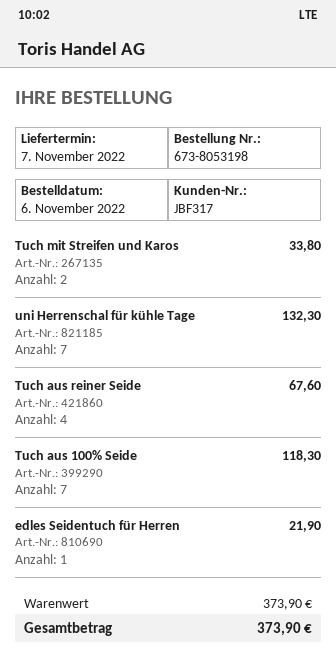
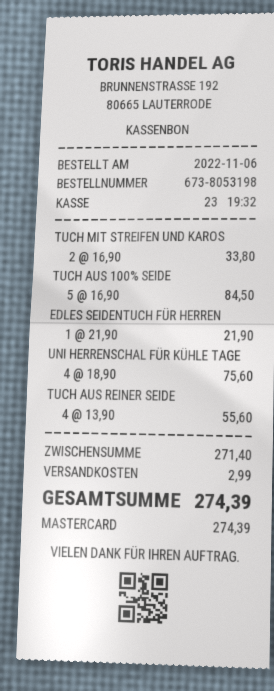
uni Herrenschal für kühle Tage: 7 for 132.30 -> 4 for 75.60
Tuch aus reiner Seide: 4 for 67.60 -> 4 for 55.60
Tuch aus 100% Seide: 7 for 118.30 -> 5 for 84.50
subtotal: 373.90 -> 271.40
shipping: none -> 2.99
total: 373.90 -> 274.39

